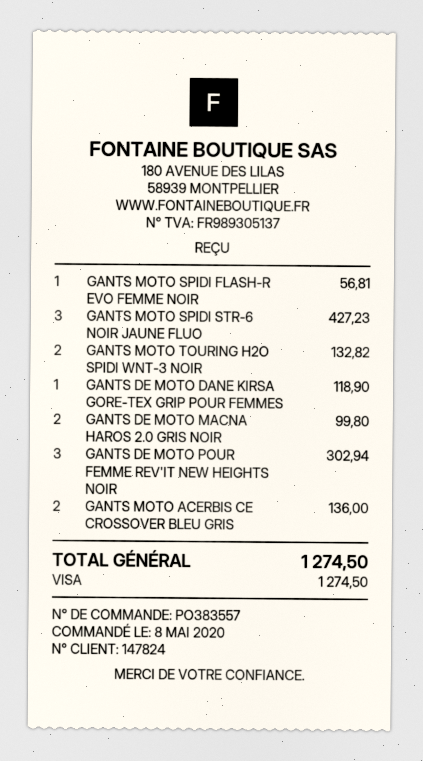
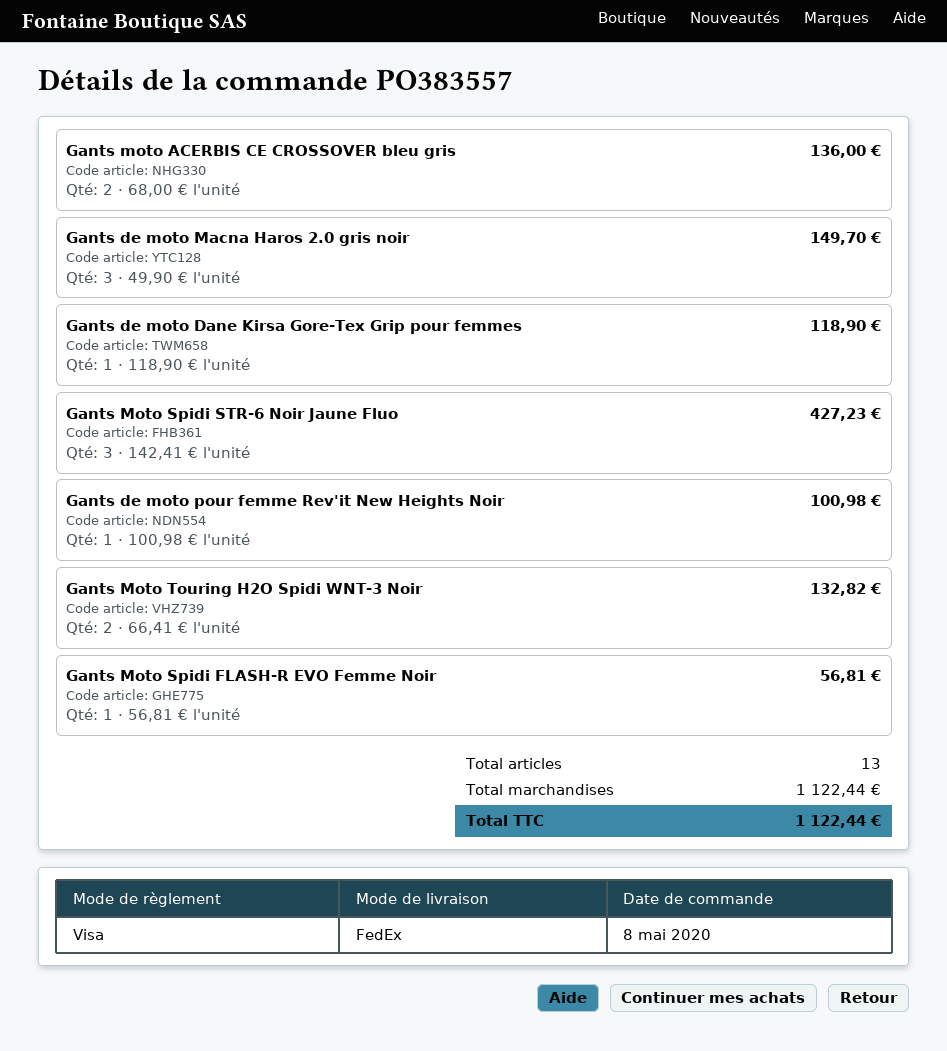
GANTS DE MOTO MACNA HAROS 2.0 GRIS NOIR: 2 for 99.80 -> 3 for 149.70
GANTS DE MOTO POUR FEMME REV'IT NEW HEIGHTS NOIR: 3 for 302.94 -> 1 for 100.98
total: 1274.50 -> 1122.44

